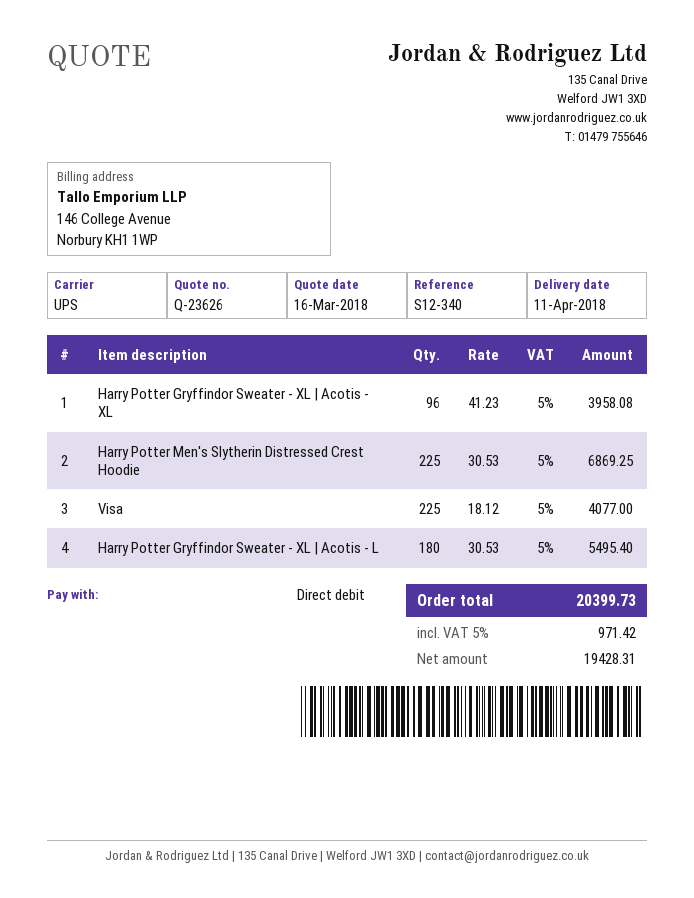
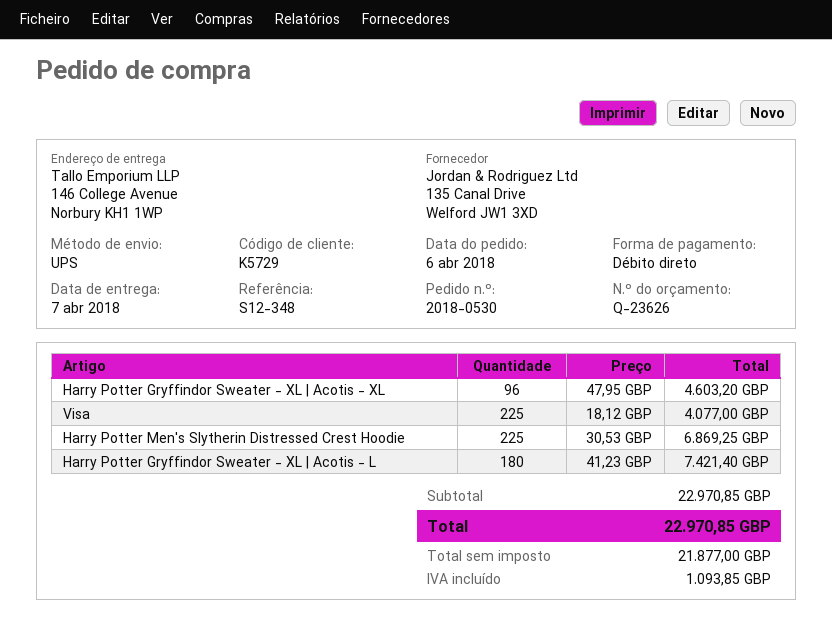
delivery date: 2018-04-11 -> 2018-04-07
reference: S12-340 -> S12-348
Harry Potter Gryffindor Sweater - XL | Acotis - XL: 96 x 41.23 = 3958.08 -> 96 x 47.95 = 4603.20
Harry Potter Gryffindor Sweater - XL | Acotis - L: 180 x 30.53 = 5495.40 -> 180 x 41.23 = 7421.40
net: 19428.31 -> 21877.00
tax: 971.42 -> 1093.85
total: 20399.73 -> 22970.85

